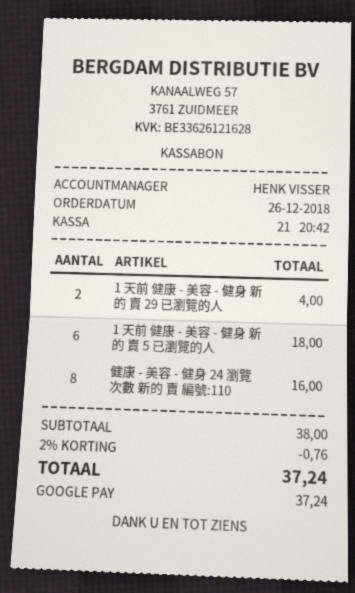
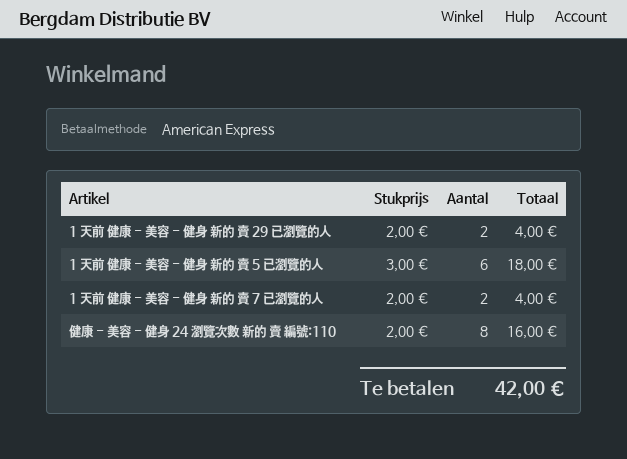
payment method: Google Pay -> American Express
1 天前 健康 - 美容 - 健身 新的 賣 7 已瀏覽的人: none -> 2 for 4.00
discount: 2% = 0.76 -> none
total: 37.24 -> 42.00

